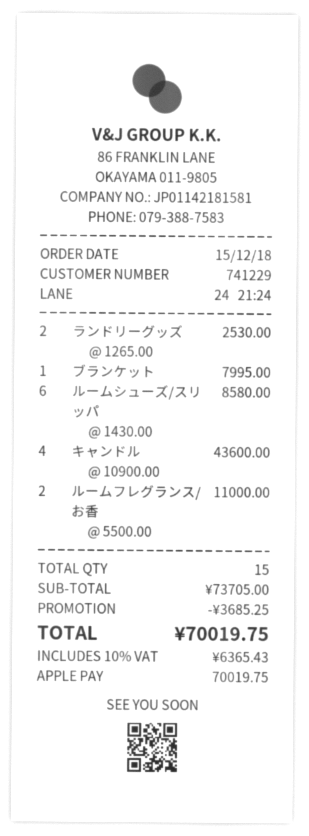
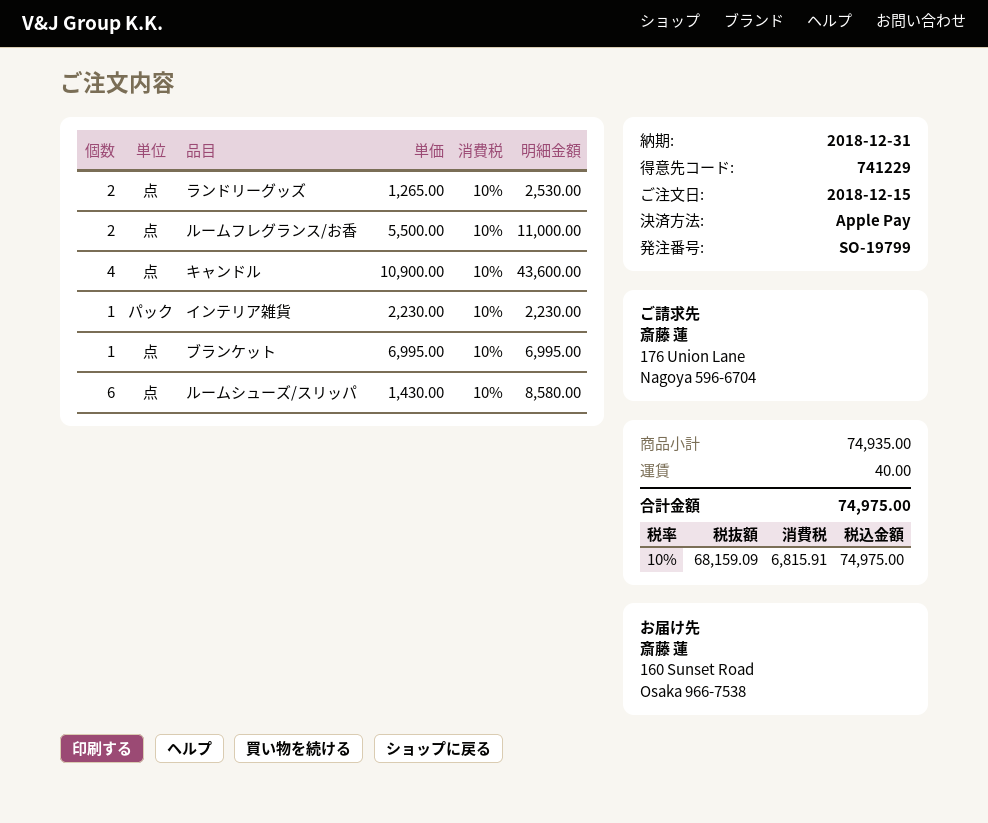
ブランケット: 1 x 7995.00 = 7995.00 -> 1 x 6995.00 = 6995.00
インテリア雑貨: none -> 1 x 2230.00 = 2230.00
subtotal: 73705.00 -> 74935.00
discount: 3685.25 -> none
shipping: none -> 40.00
tax: 10% = 6365.43 -> 10% = 6815.91
total: 70019.75 -> 74975.00

